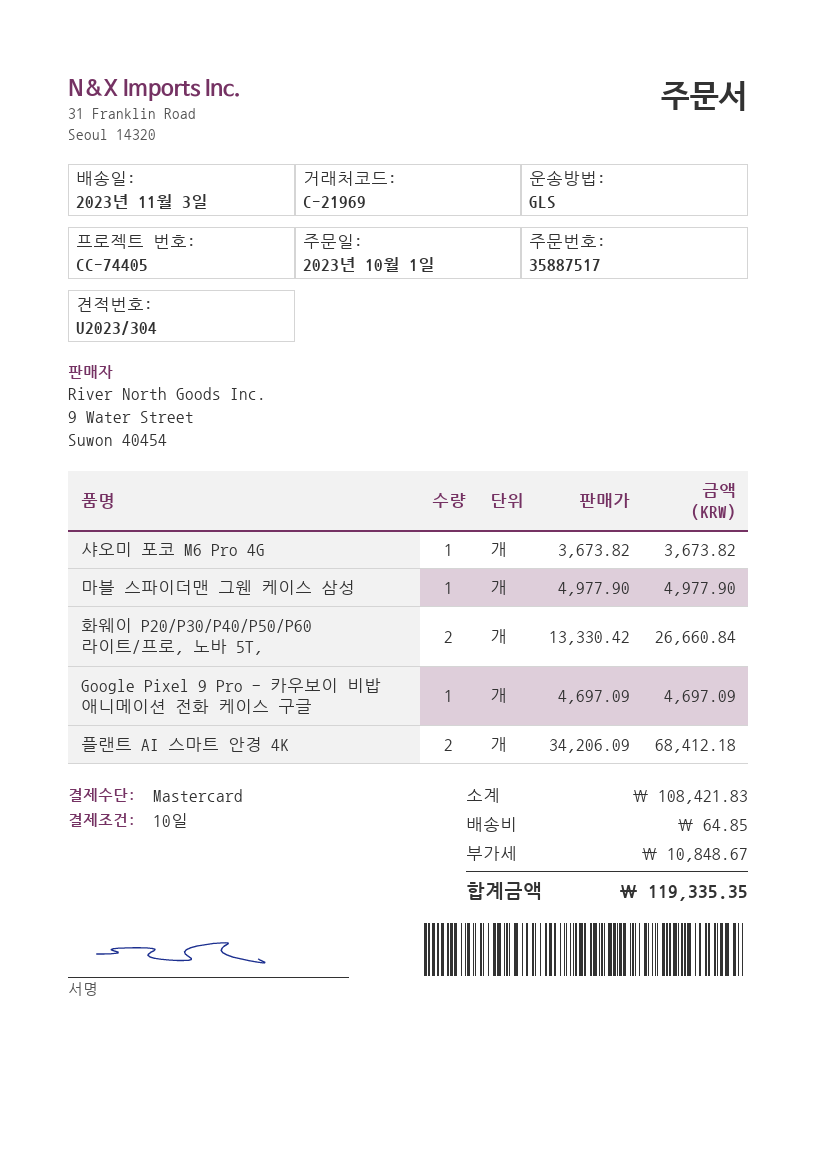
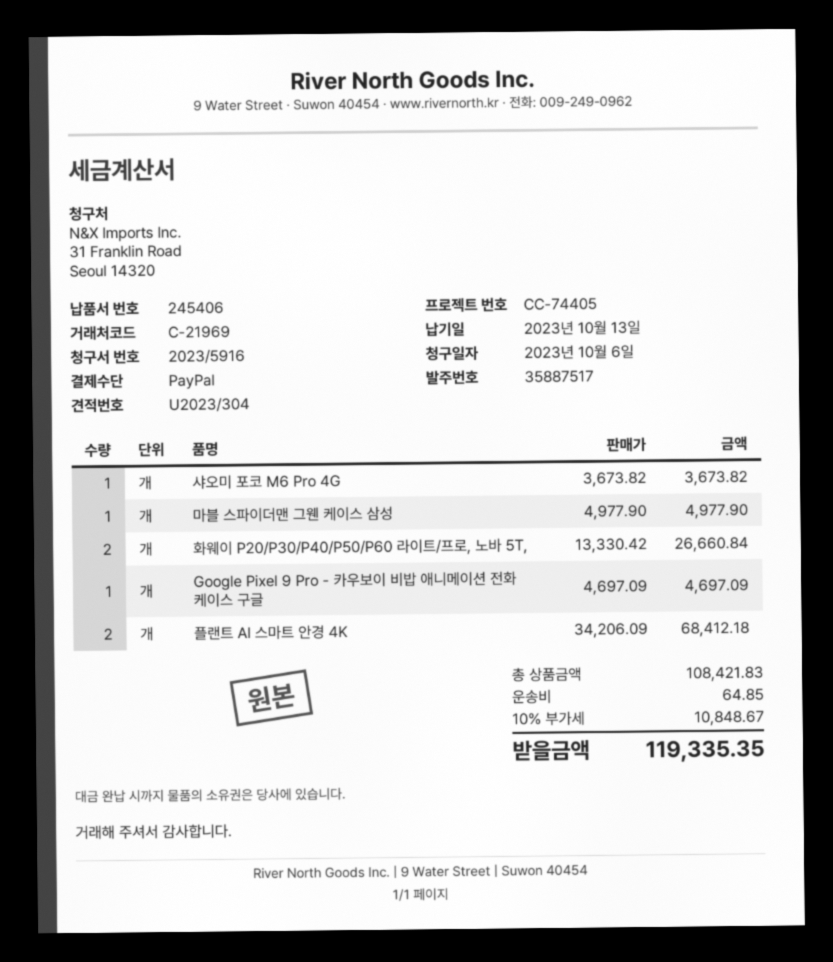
delivery date: 2023-11-03 -> 2023-10-13
payment method: Mastercard -> PayPal

